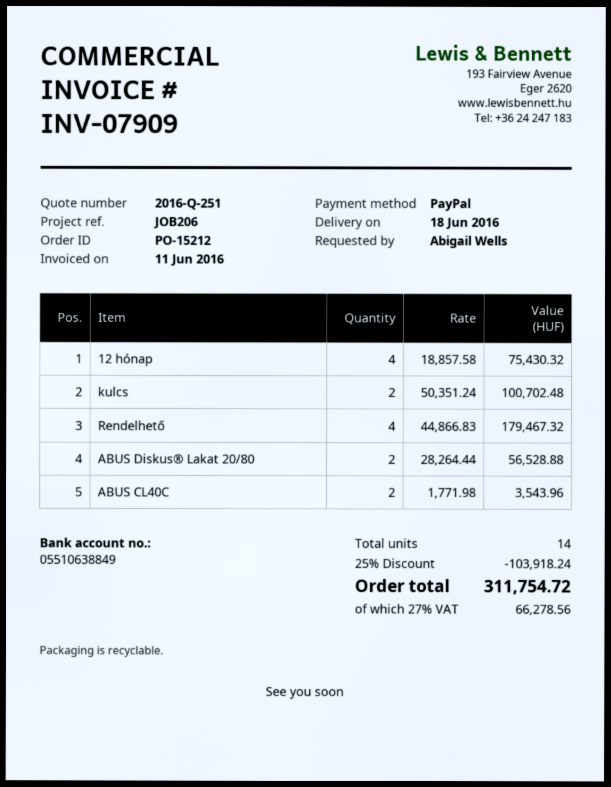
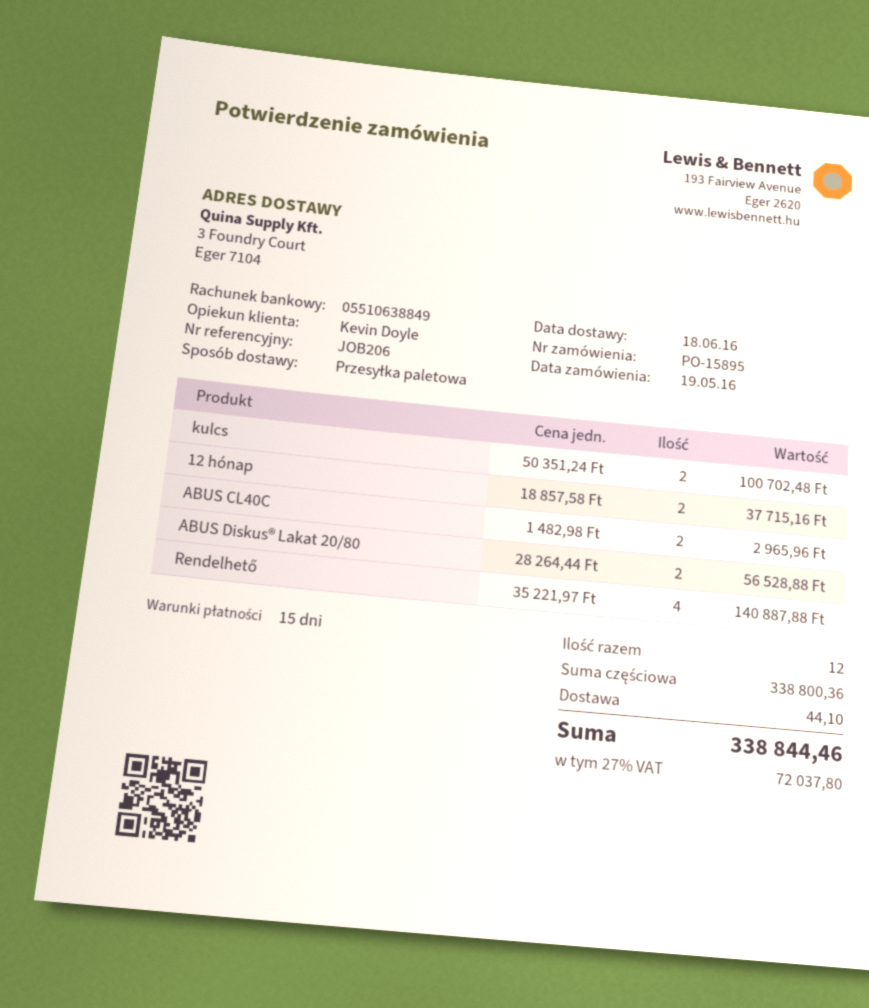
order number: PO-15212 -> PO-15895
12 hónap: 4 x 18857.58 = 75430.32 -> 2 x 18857.58 = 37715.16
Rendelhető: 4 x 44866.83 = 179467.32 -> 4 x 35221.97 = 140887.88
ABUS CL40C: 2 x 1771.98 = 3543.96 -> 2 x 1482.98 = 2965.96
total quantity: 14 -> 12
discount: 25% = 103918.24 -> none
shipping: none -> 44.10
tax: 27% = 66278.56 -> 27% = 72037.80
total: 311754.72 -> 338844.46

